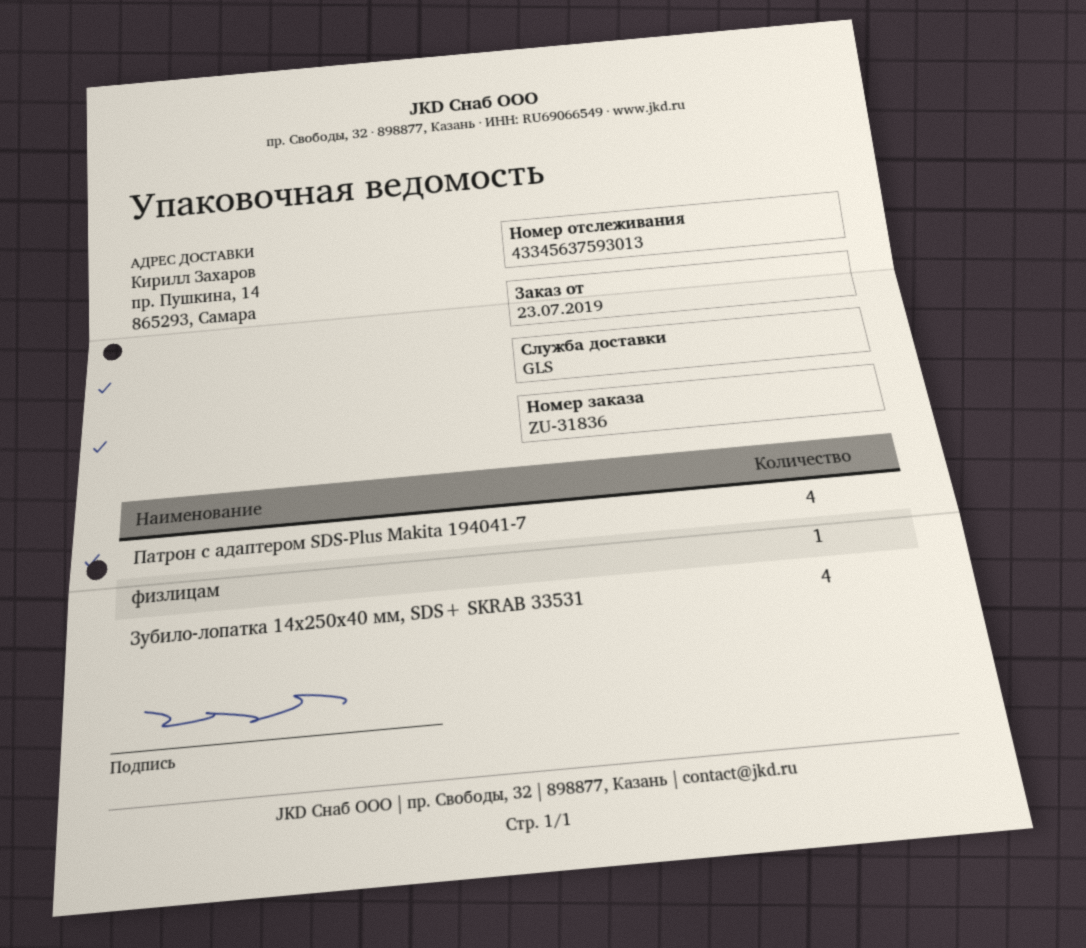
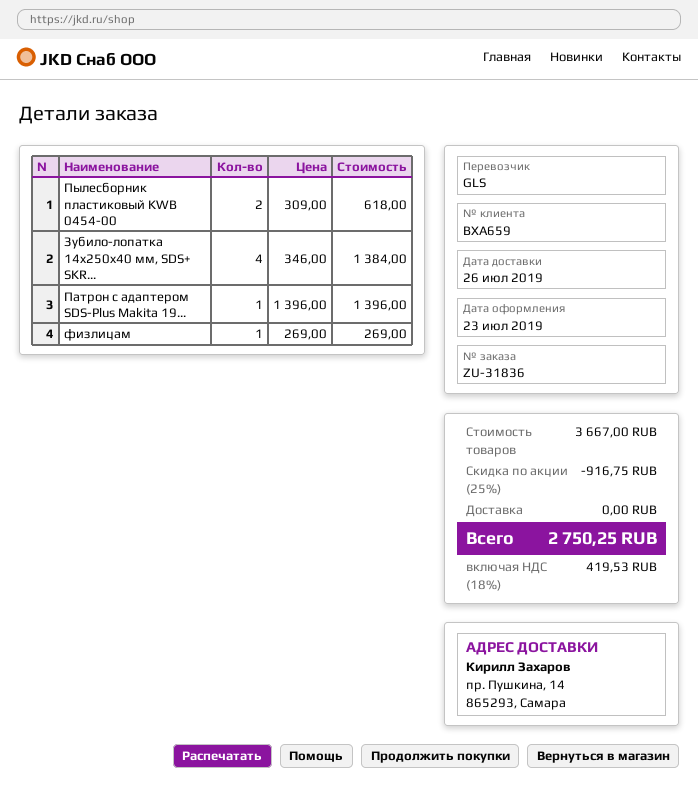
Патрон с адаптером SDS-Plus Makita 194041-7: 4 -> 1
Пылесборник пластиковый KWB 0454-00: none -> 2

